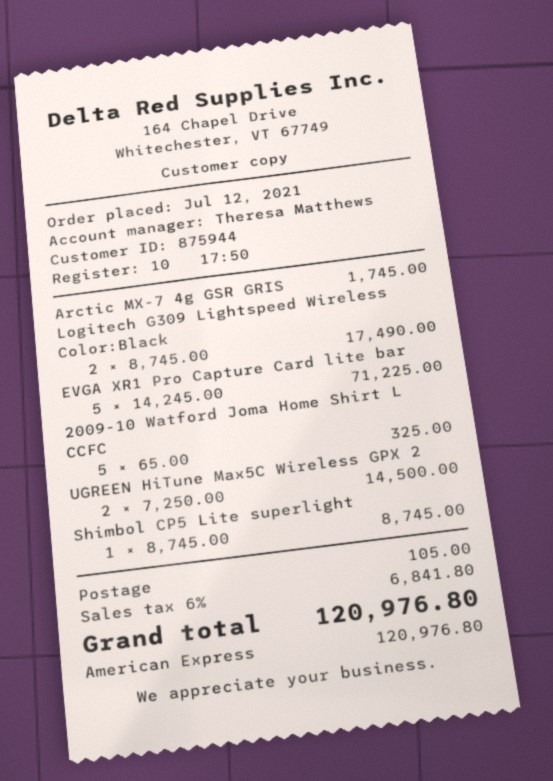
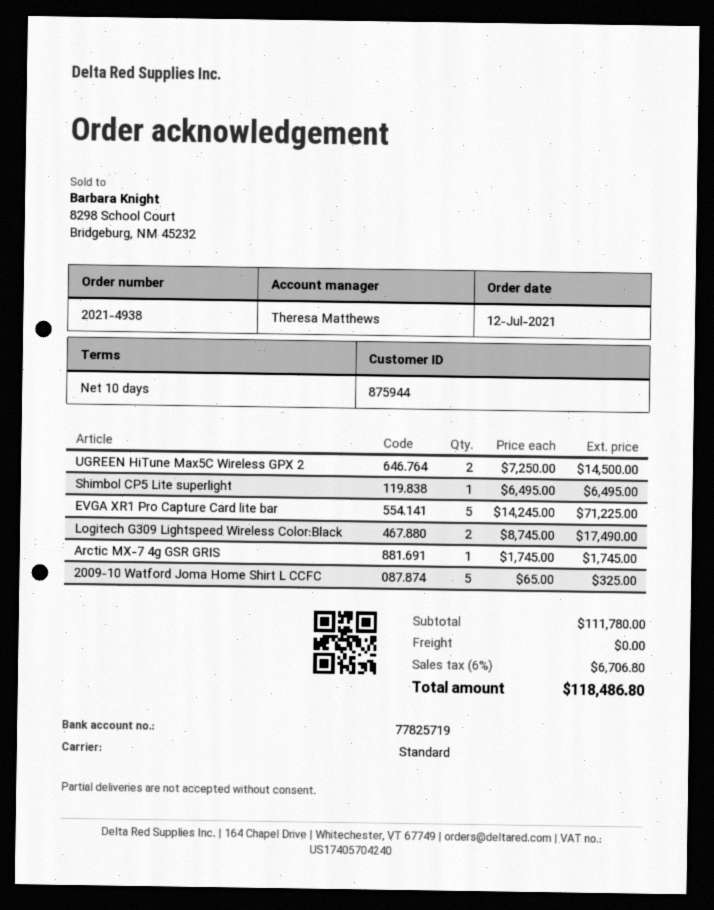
Shimbol CP5 Lite superlight: 1 x 8745.00 = 8745.00 -> 1 x 6495.00 = 6495.00
shipping: 105.00 -> 0.00
tax: 6% = 6841.80 -> 6% = 6706.80
total: 120976.80 -> 118486.80

